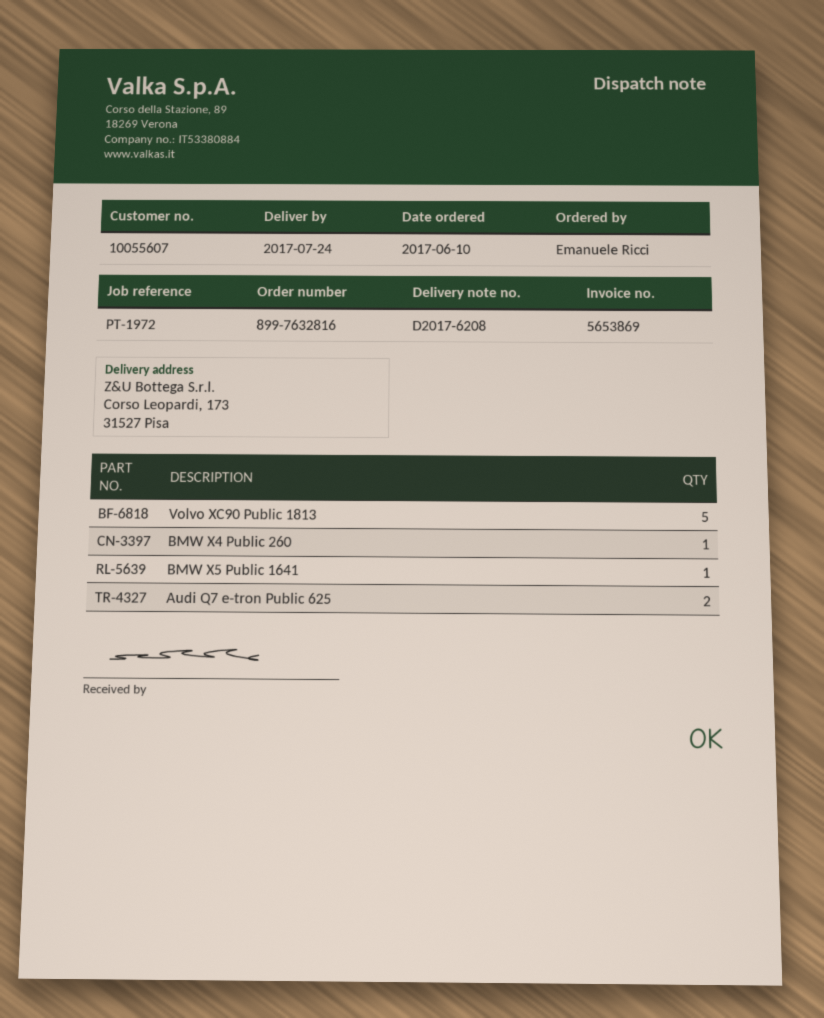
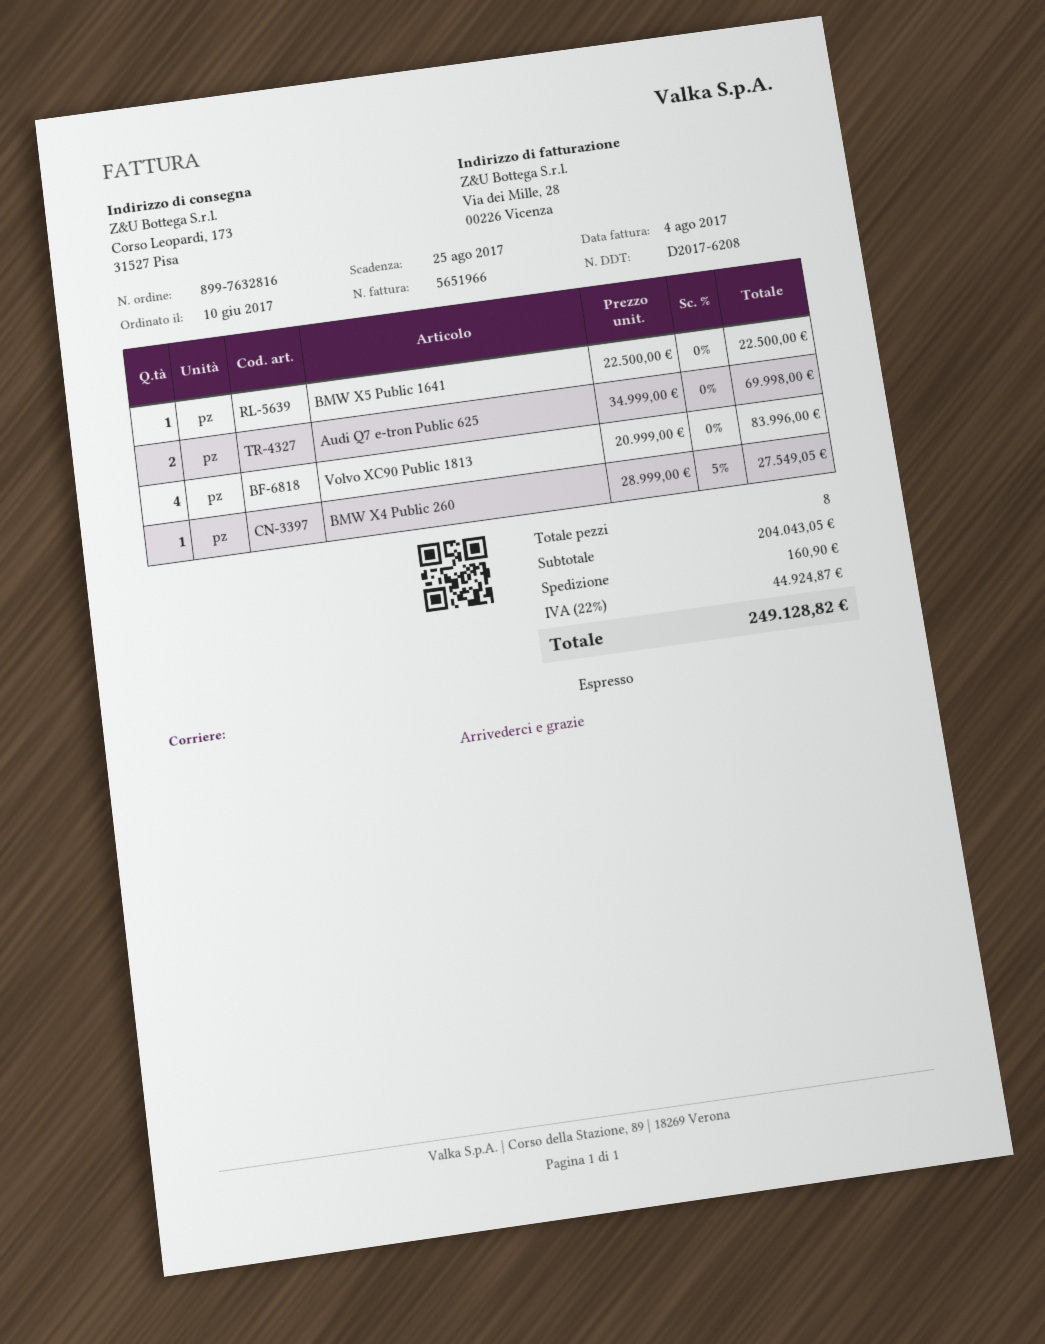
invoice number: 5653869 -> 5651966
Volvo XC90 Public 1813: 5 -> 4

